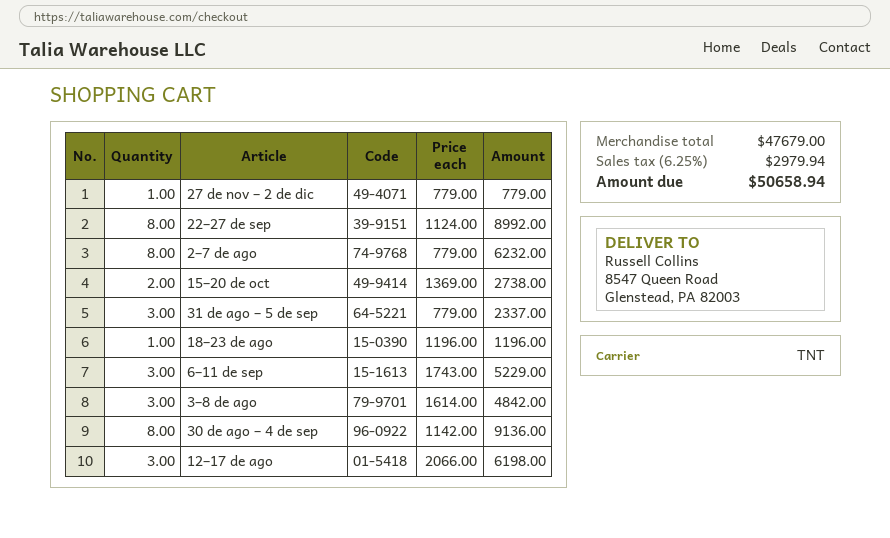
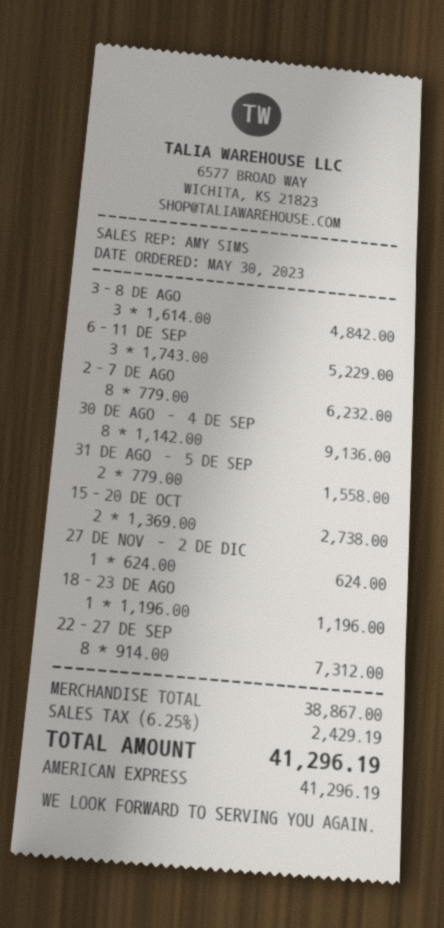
27 de nov – 2 de dic: 1 x 779.00 = 779.00 -> 1 x 624.00 = 624.00
22–27 de sep: 8 x 1124.00 = 8992.00 -> 8 x 914.00 = 7312.00
31 de ago – 5 de sep: 3 x 779.00 = 2337.00 -> 2 x 779.00 = 1558.00
12–17 de ago: 3 x 2066.00 = 6198.00 -> none
subtotal: 47679.00 -> 38867.00
tax: 6.25% = 2979.94 -> 6.25% = 2429.19
total: 50658.94 -> 41296.19

